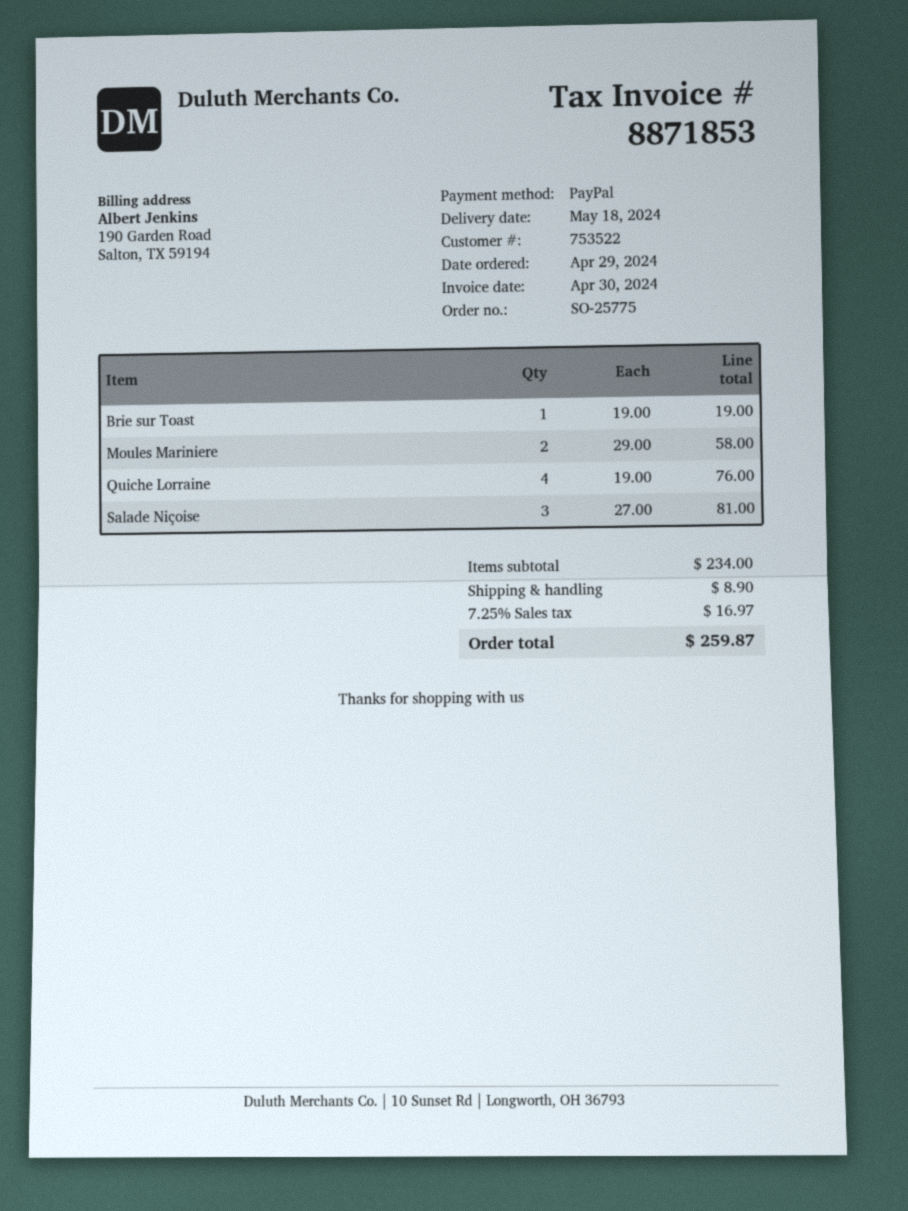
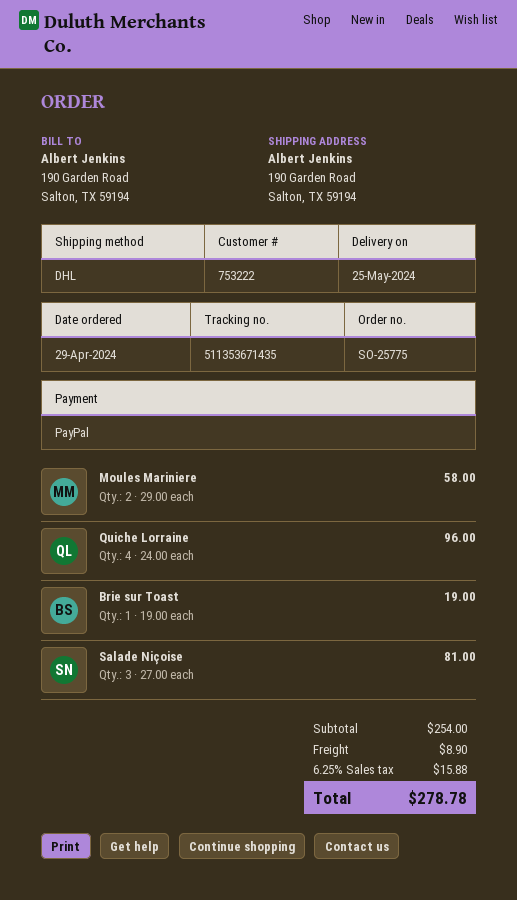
delivery date: 2024-05-18 -> 2024-05-25
customer number: 753522 -> 753222
Quiche Lorraine: 4 x 19.00 = 76.00 -> 4 x 24.00 = 96.00
subtotal: 234.00 -> 254.00
tax: 7.25% = 16.97 -> 6.25% = 15.88
total: 259.87 -> 278.78

